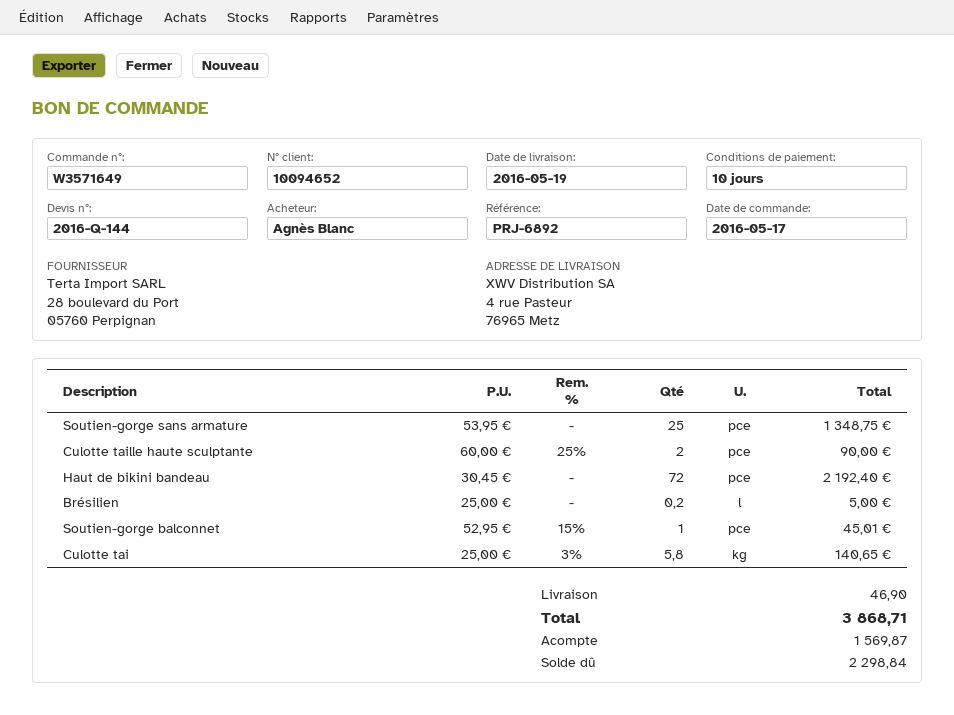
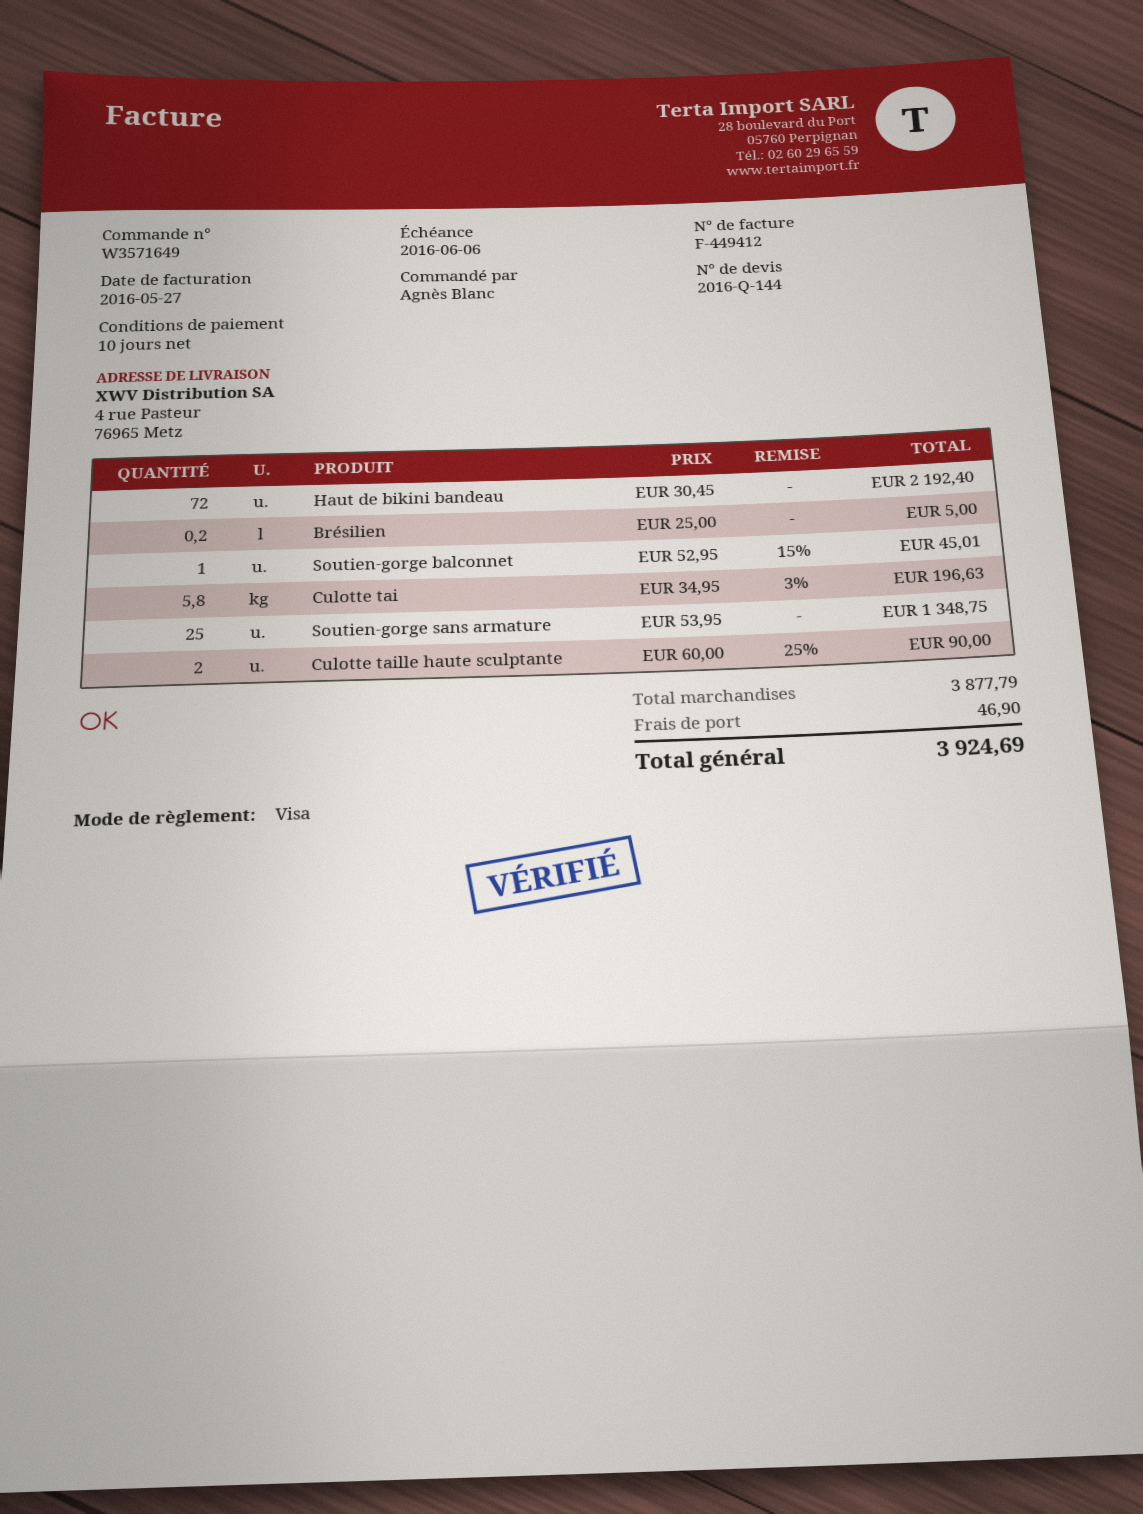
Culotte tai: 5.8 x 25.00 - 3% = 140.65 -> 5.8 x 34.95 - 3% = 196.63
total: 3868.71 -> 3924.69

